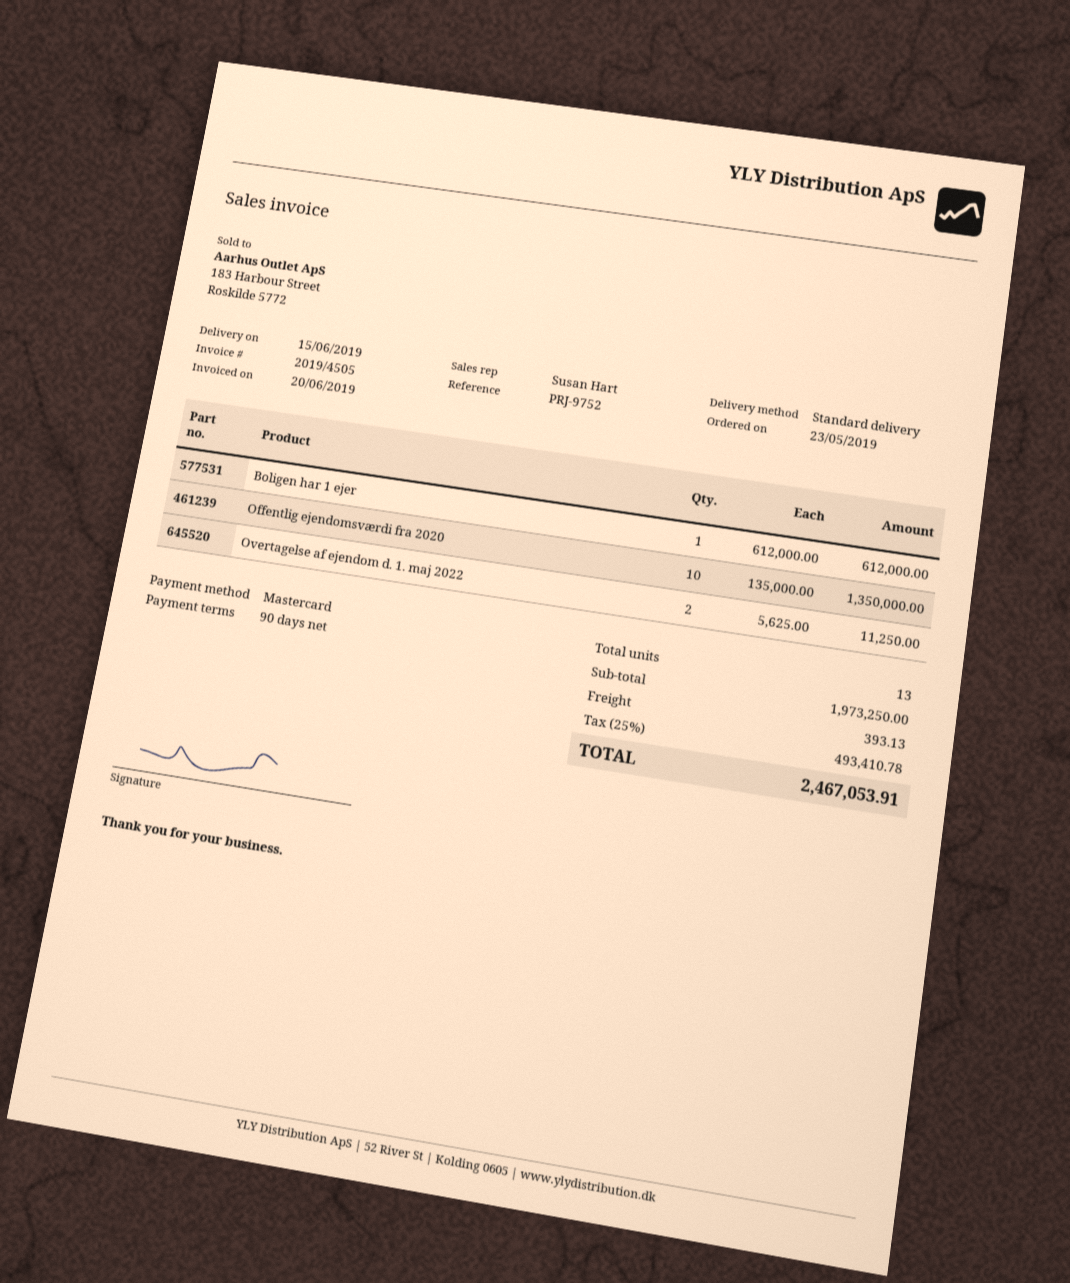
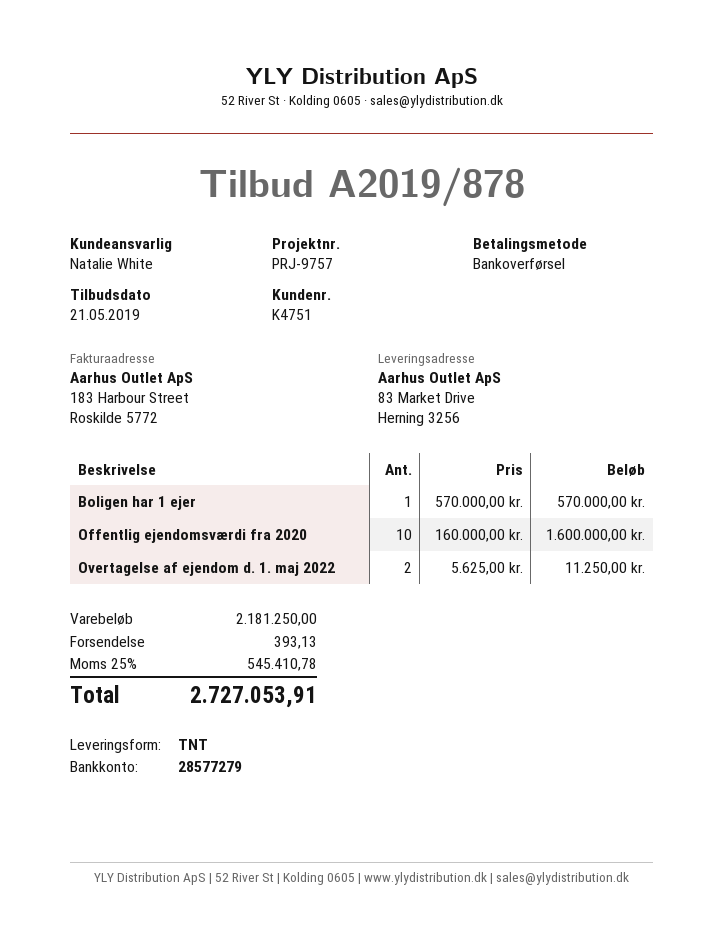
reference: PRJ-9752 -> PRJ-9757
sales rep: Susan Hart -> Natalie White
payment method: Mastercard -> bank transfer
shipping method: standard -> TNT
Boligen har 1 ejer: 1 x 612000.00 = 612000.00 -> 1 x 570000.00 = 570000.00
Offentlig ejendomsværdi fra 2020: 10 x 135000.00 = 1350000.00 -> 10 x 160000.00 = 1600000.00
subtotal: 1973250.00 -> 2181250.00
tax: 25% = 493410.78 -> 25% = 545410.78
total: 2467053.91 -> 2727053.91

